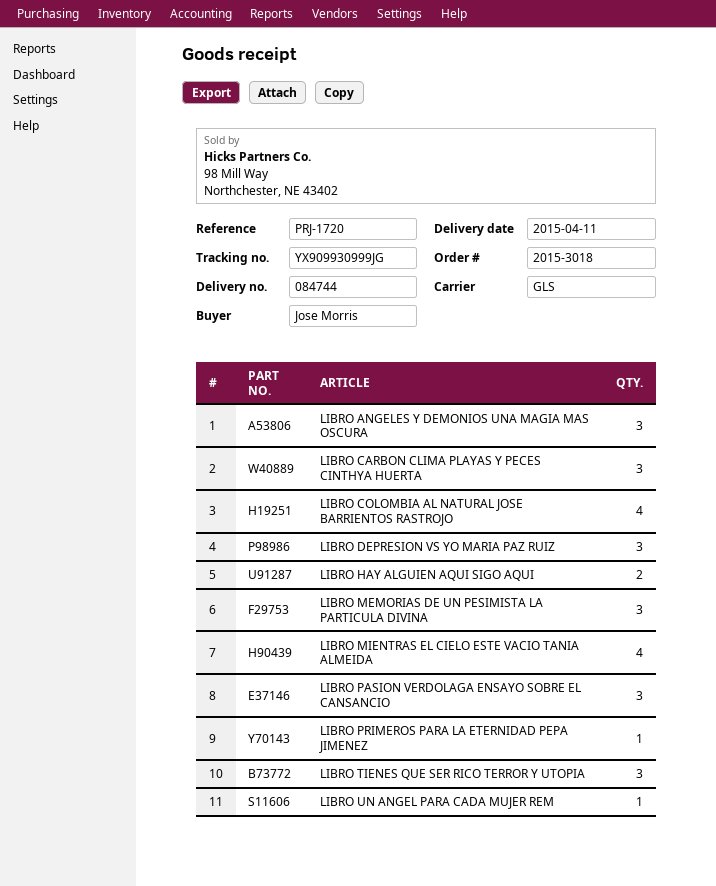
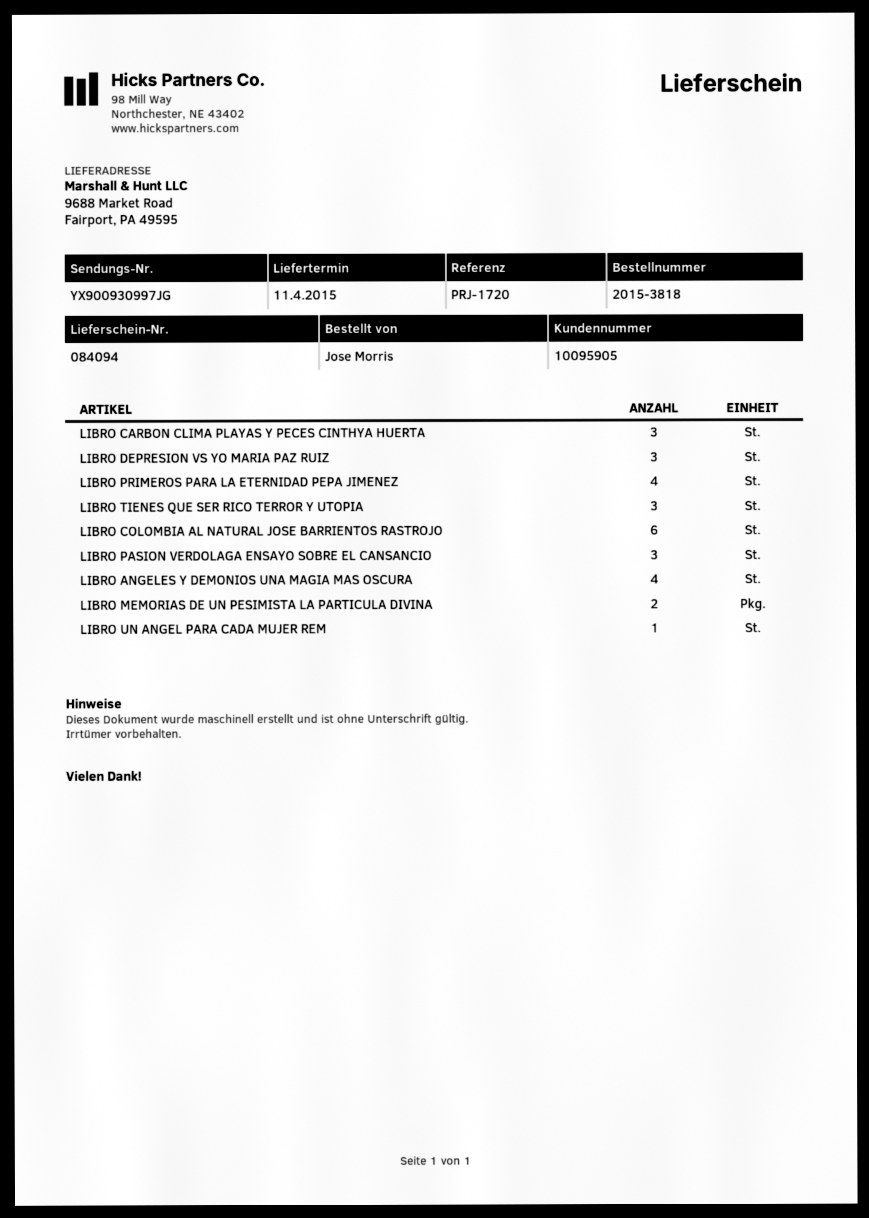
order number: 2015-3018 -> 2015-3818
delivery note number: 084744 -> 084094
tracking number: YX909930999JG -> YX900930997JG
LIBRO ANGELES Y DEMONIOS UNA MAGIA MAS OSCURA: 3 -> 4
LIBRO COLOMBIA AL NATURAL JOSE BARRIENTOS RASTROJO: 4 -> 6
LIBRO HAY ALGUIEN AQUI SIGO AQUI: 2 -> none
LIBRO MEMORIAS DE UN PESIMISTA LA PARTICULA DIVINA: 3 -> 2
LIBRO MIENTRAS EL CIELO ESTE VACIO TANIA ALMEIDA: 4 -> none
LIBRO PRIMEROS PARA LA ETERNIDAD PEPA JIMENEZ: 1 -> 4

